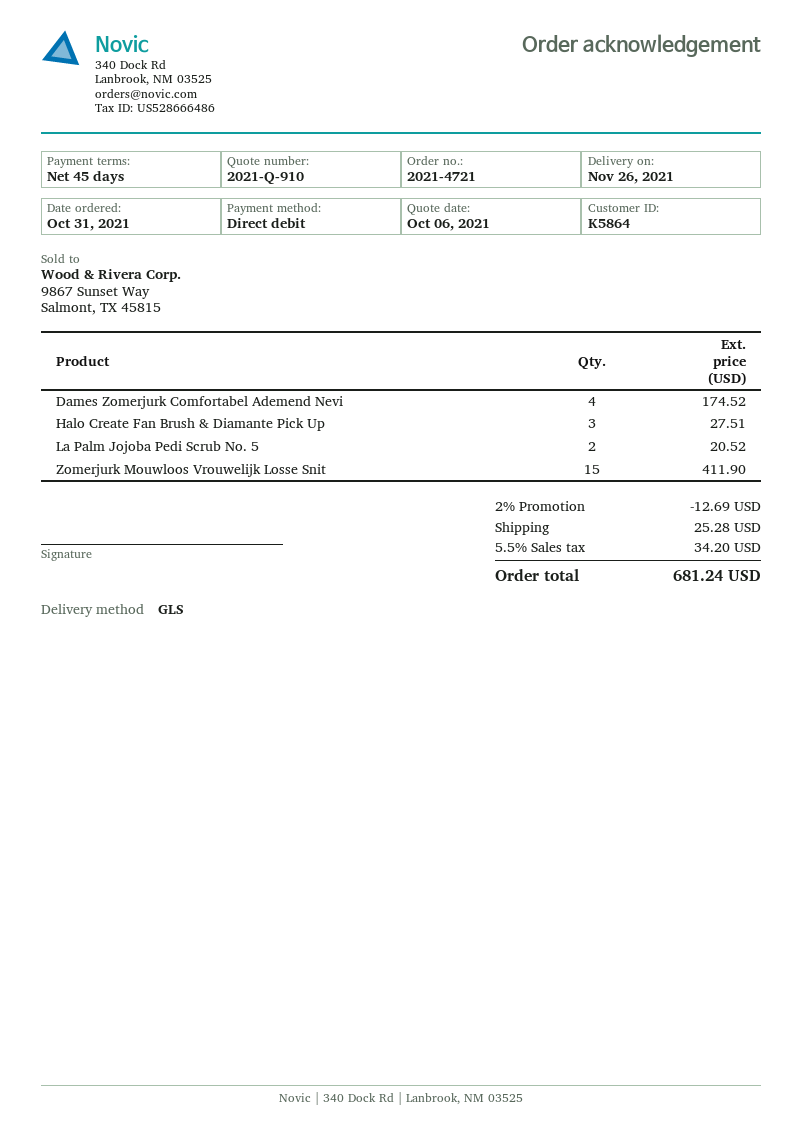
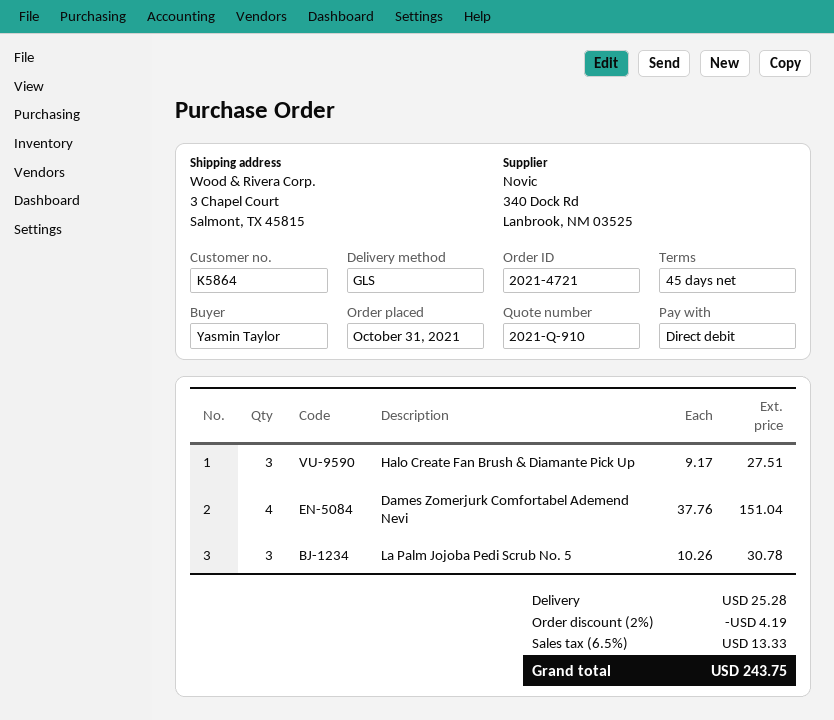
Dames Zomerjurk Comfortabel Ademend Nevi: 4 for 174.52 -> 4 for 151.04
La Palm Jojoba Pedi Scrub No. 5: 2 for 20.52 -> 3 for 30.78
Zomerjurk Mouwloos Vrouwelijk Losse Snit: 15 for 411.90 -> none
discount: 2% = 12.69 -> 2% = 4.19
tax: 5.5% = 34.20 -> 6.5% = 13.33
total: 681.24 -> 243.75

